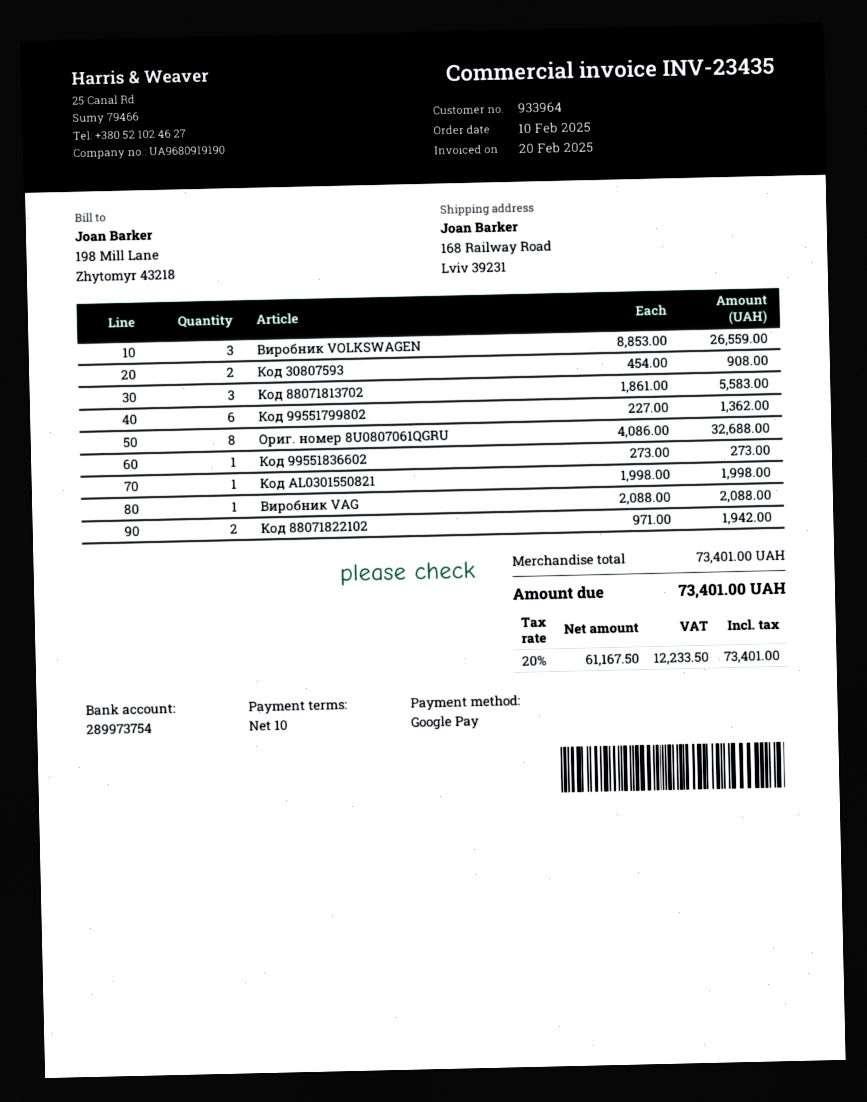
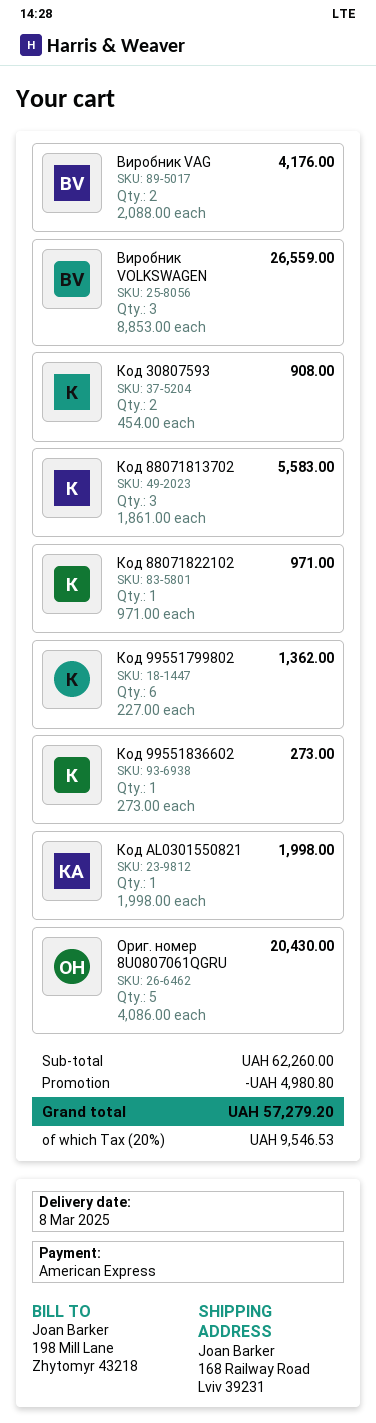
payment method: Google Pay -> American Express
Ориг. номер 8U0807061QGRU: 8 x 4086.00 = 32688.00 -> 5 x 4086.00 = 20430.00
Виробник VAG: 1 x 2088.00 = 2088.00 -> 2 x 2088.00 = 4176.00
Код 88071822102: 2 x 971.00 = 1942.00 -> 1 x 971.00 = 971.00
subtotal: 73401.00 -> 62260.00
discount: none -> 4980.80
tax: 20% = 12233.50 -> 20% = 9546.53
total: 73401.00 -> 57279.20

